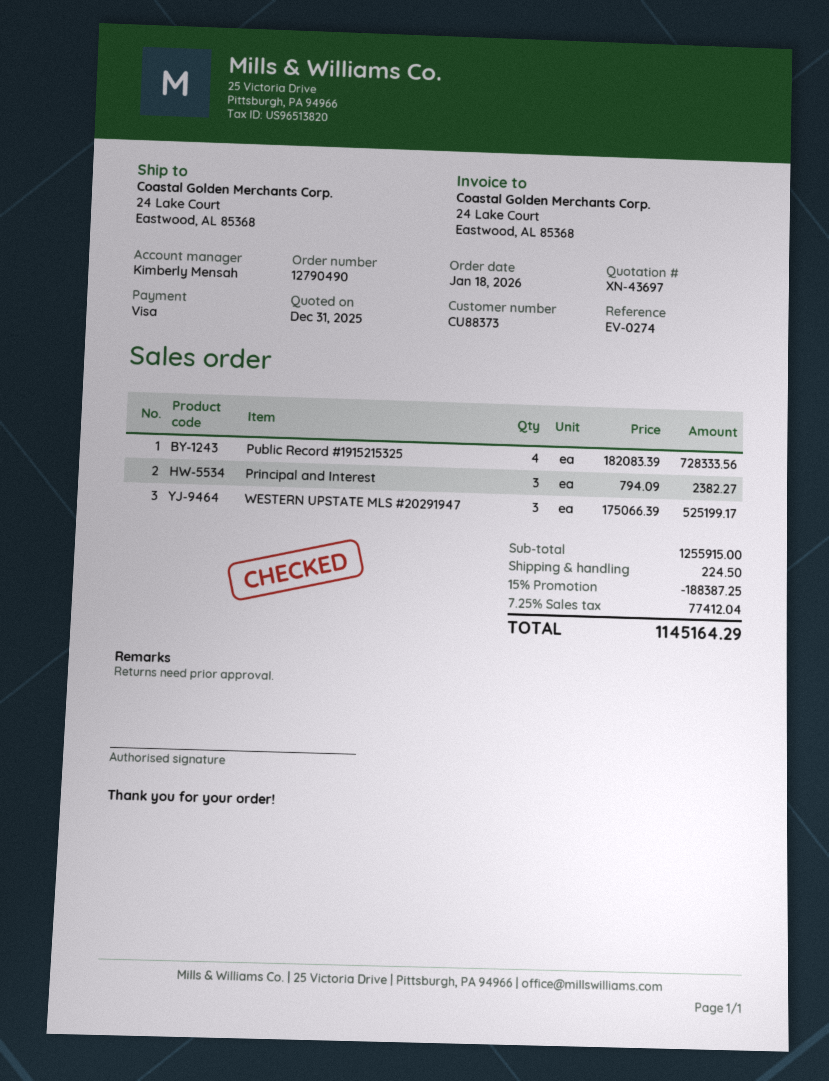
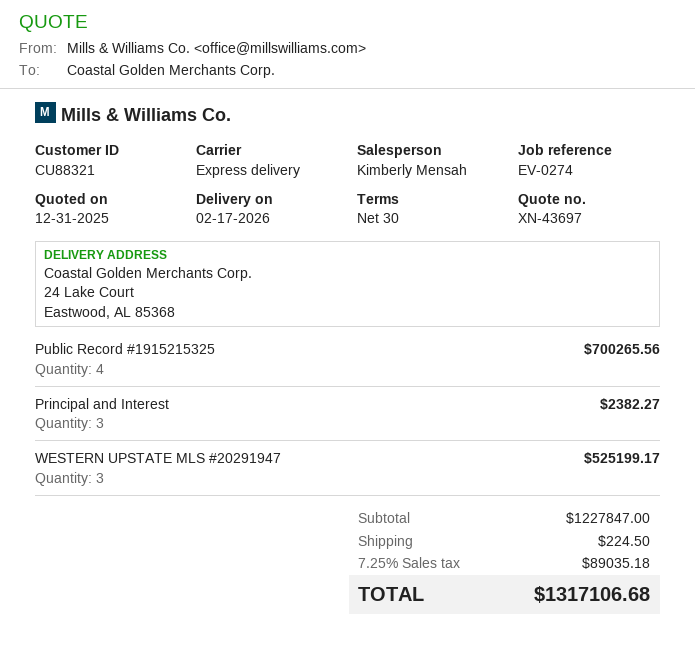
customer number: CU88373 -> CU88321
Public Record #1915215325: 4 for 728333.56 -> 4 for 700265.56
subtotal: 1255915.00 -> 1227847.00
discount: 15% = 188387.25 -> none
tax: 7.25% = 77412.04 -> 7.25% = 89035.18
total: 1145164.29 -> 1317106.68

